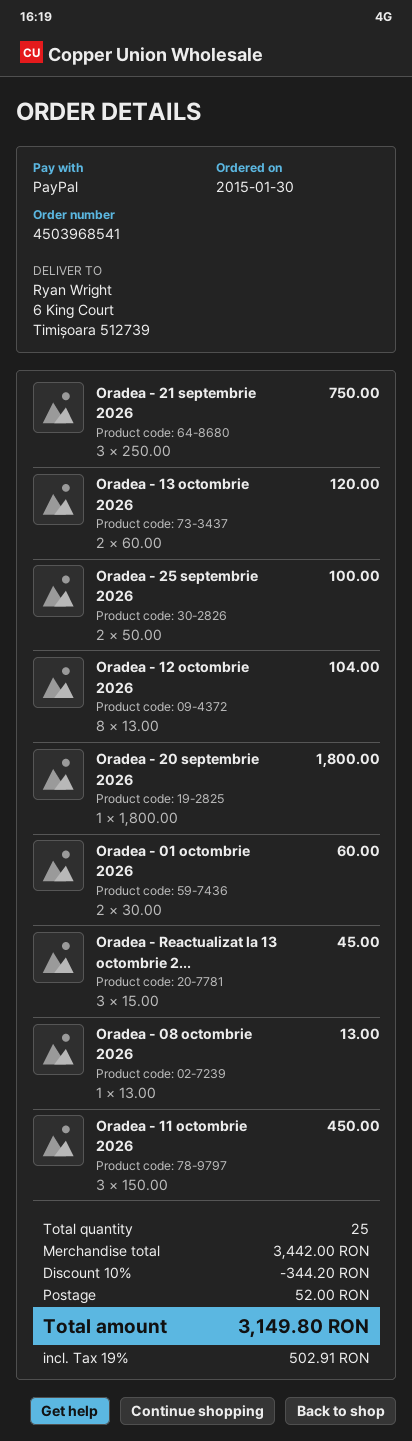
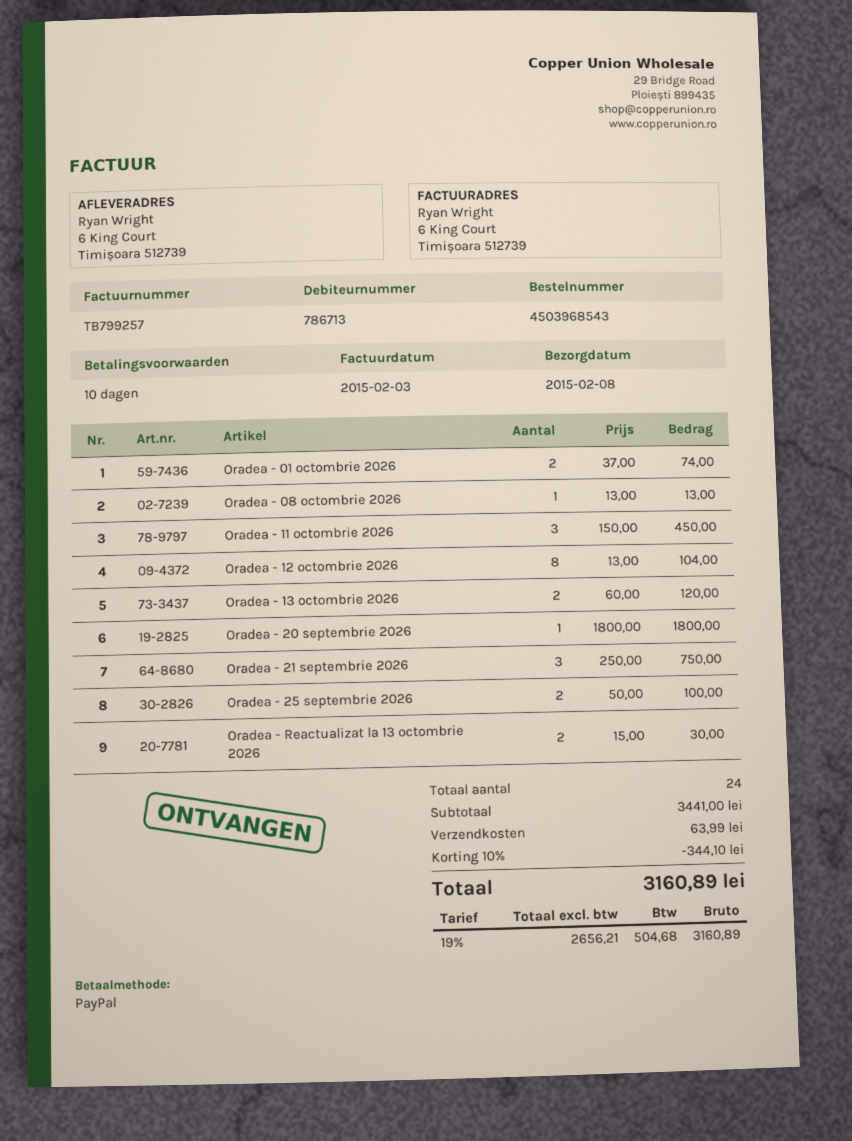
order number: 4503968541 -> 4503968543
Oradea - 01 octombrie 2026: 2 x 30.00 = 60.00 -> 2 x 37.00 = 74.00
Oradea - Reactualizat la 13 octombrie 2...: 3 x 15.00 = 45.00 -> 2 x 15.00 = 30.00
total quantity: 25 -> 24
subtotal: 3442.00 -> 3441.00
discount: 10% = 344.20 -> 10% = 344.10
shipping: 52.00 -> 63.99
tax: 19% = 502.91 -> 19% = 504.68
total: 3149.80 -> 3160.89

